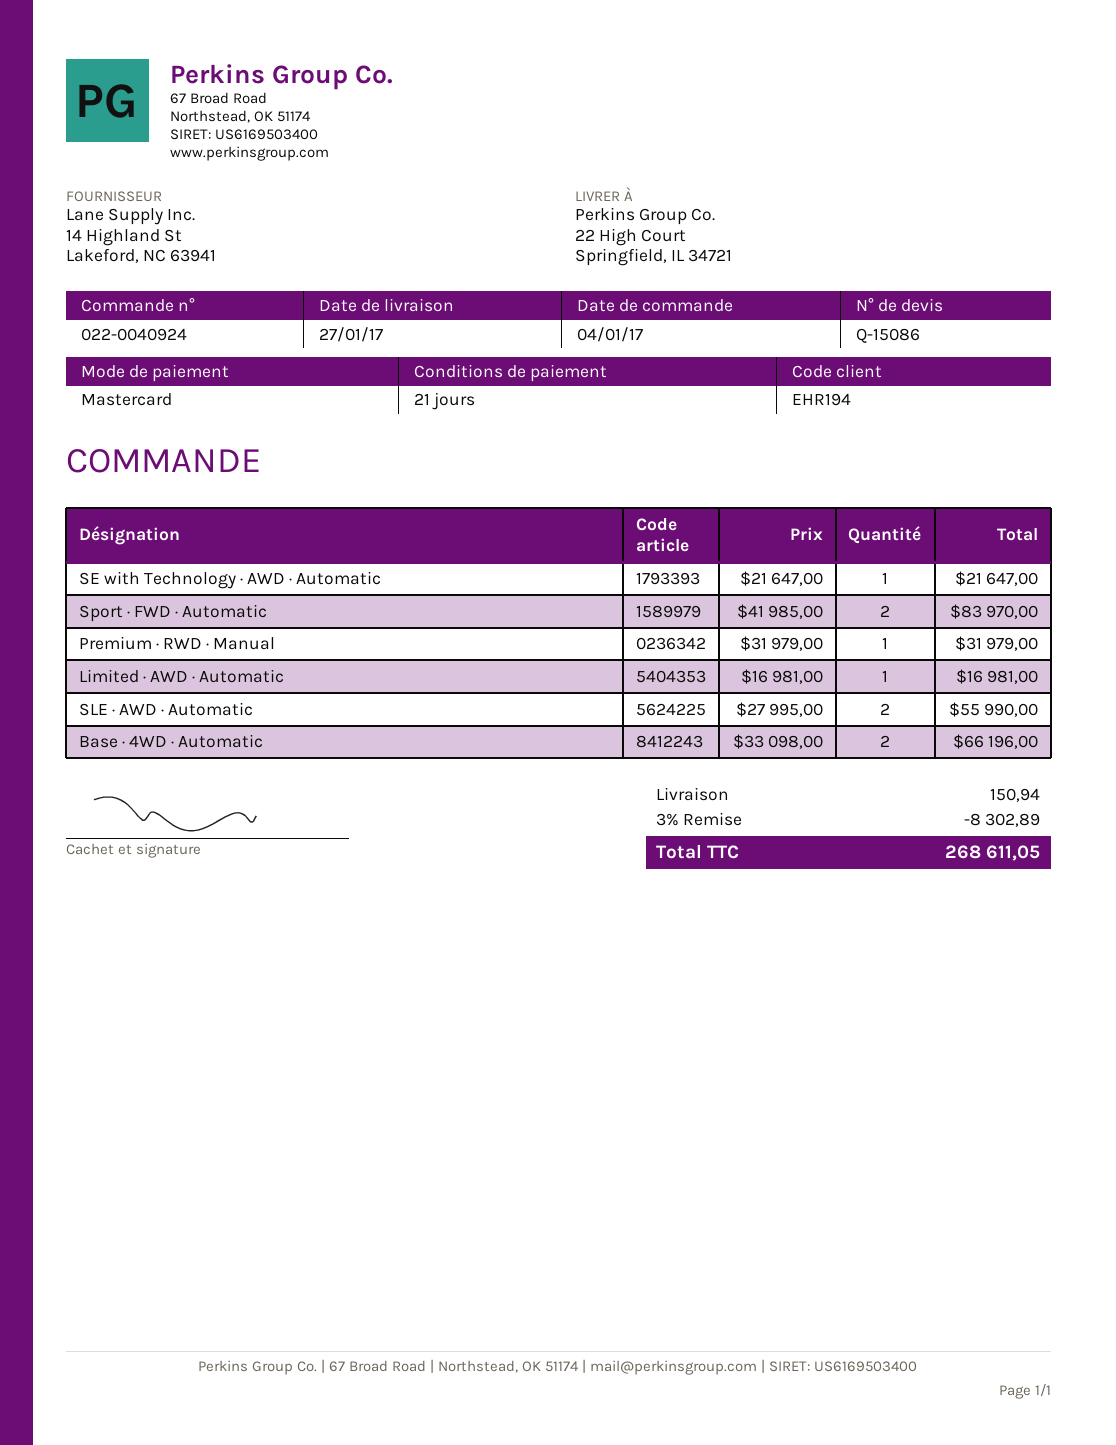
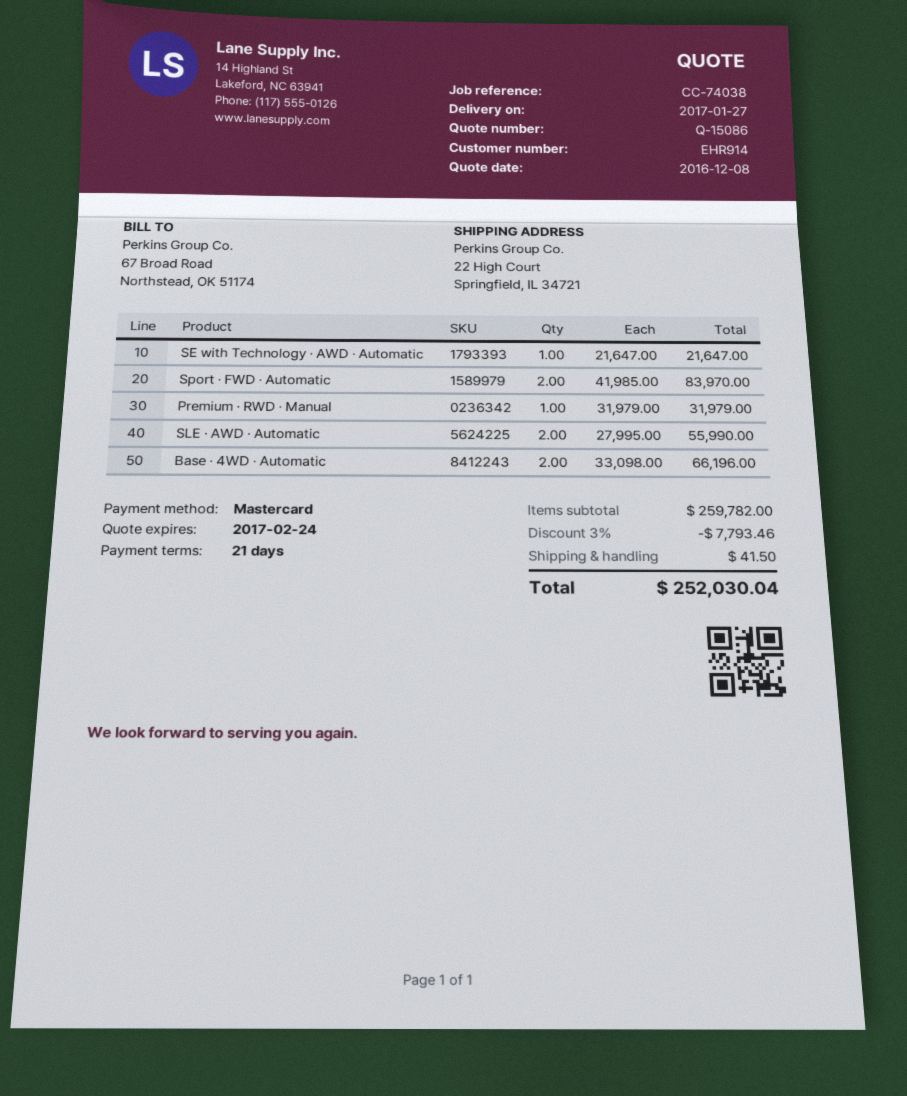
customer number: EHR194 -> EHR914
Limited · AWD · Automatic: 1 x 16981.00 = 16981.00 -> none
discount: 3% = 8302.89 -> 3% = 7793.46
shipping: 150.94 -> 41.50
total: 268611.05 -> 252030.04

